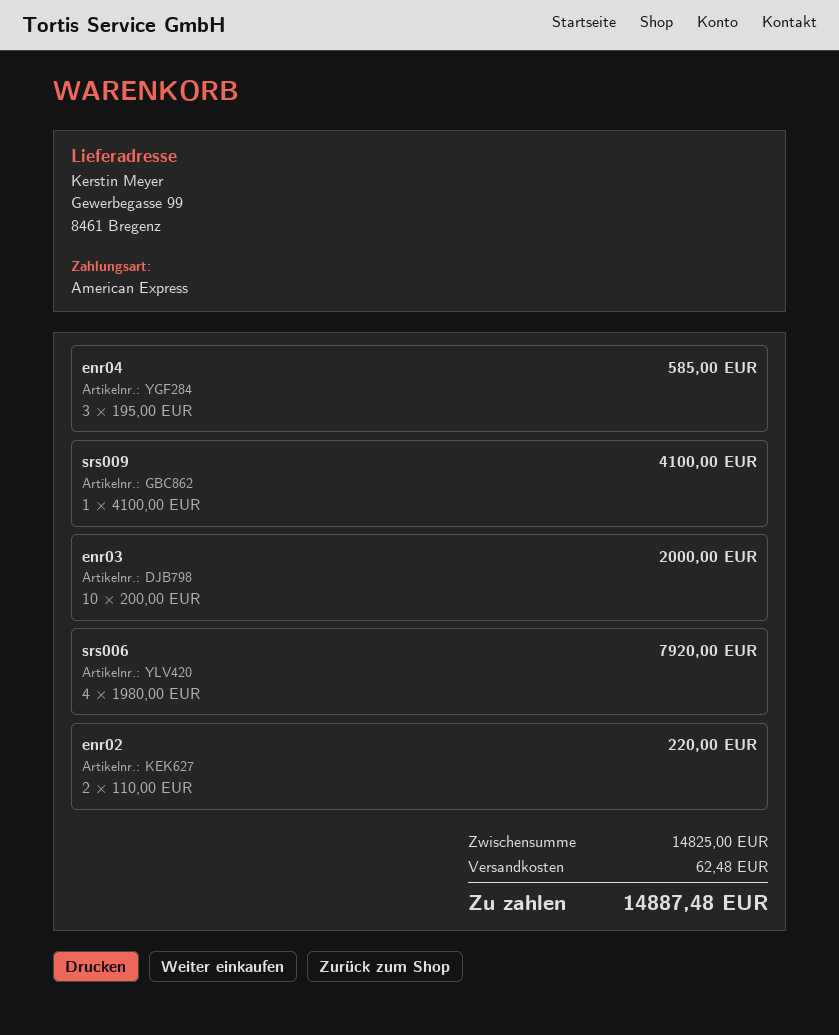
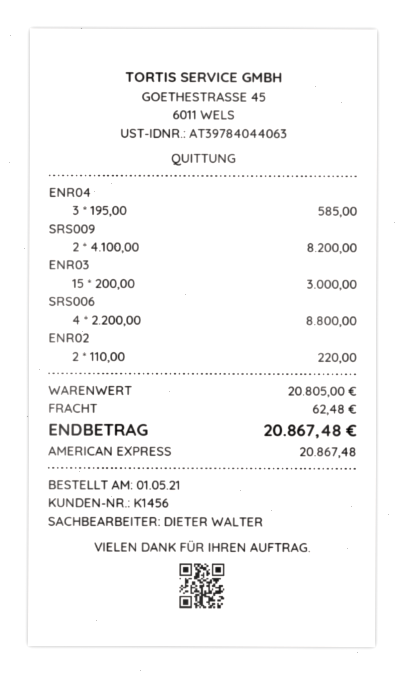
srs009: 1 x 4100.00 = 4100.00 -> 2 x 4100.00 = 8200.00
enr03: 10 x 200.00 = 2000.00 -> 15 x 200.00 = 3000.00
srs006: 4 x 1980.00 = 7920.00 -> 4 x 2200.00 = 8800.00
subtotal: 14825.00 -> 20805.00
total: 14887.48 -> 20867.48

